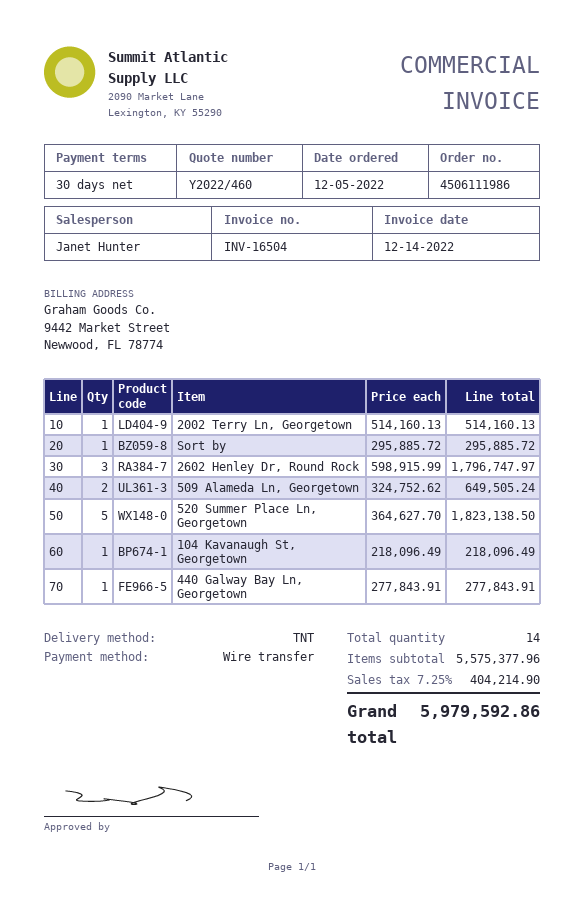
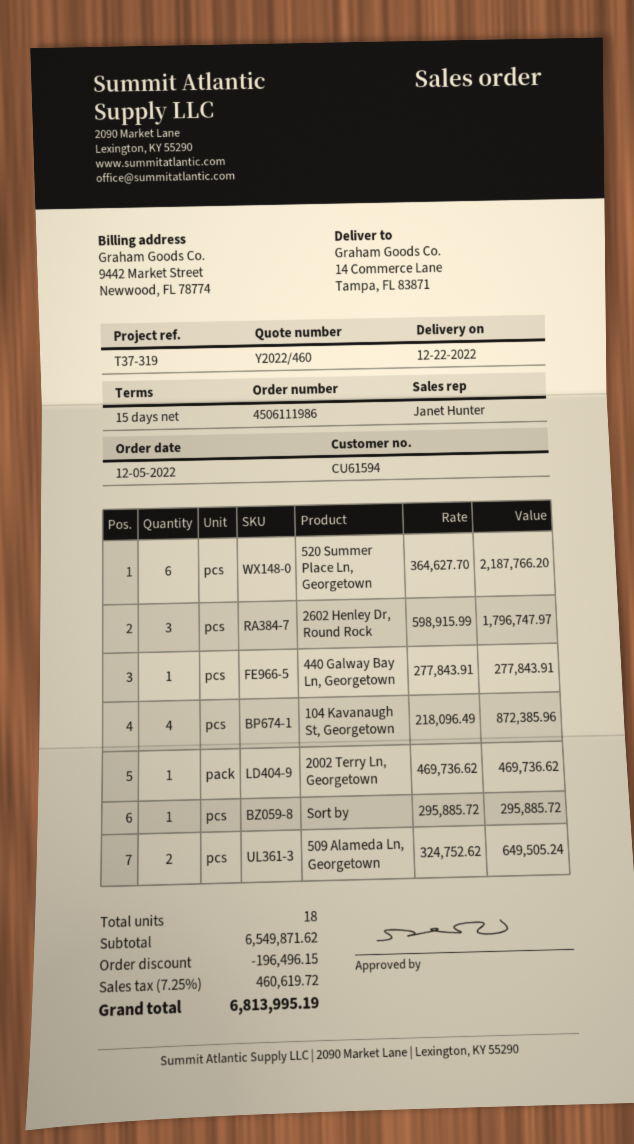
payment terms: 30 days -> 15 days
2002 Terry Ln, Georgetown: 1 x 514160.13 = 514160.13 -> 1 x 469736.62 = 469736.62
520 Summer Place Ln, Georgetown: 5 x 364627.70 = 1823138.50 -> 6 x 364627.70 = 2187766.20
104 Kavanaugh St, Georgetown: 1 x 218096.49 = 218096.49 -> 4 x 218096.49 = 872385.96
total quantity: 14 -> 18
subtotal: 5575377.96 -> 6549871.62
discount: none -> 196496.15
tax: 7.25% = 404214.90 -> 7.25% = 460619.72
total: 5979592.86 -> 6813995.19

